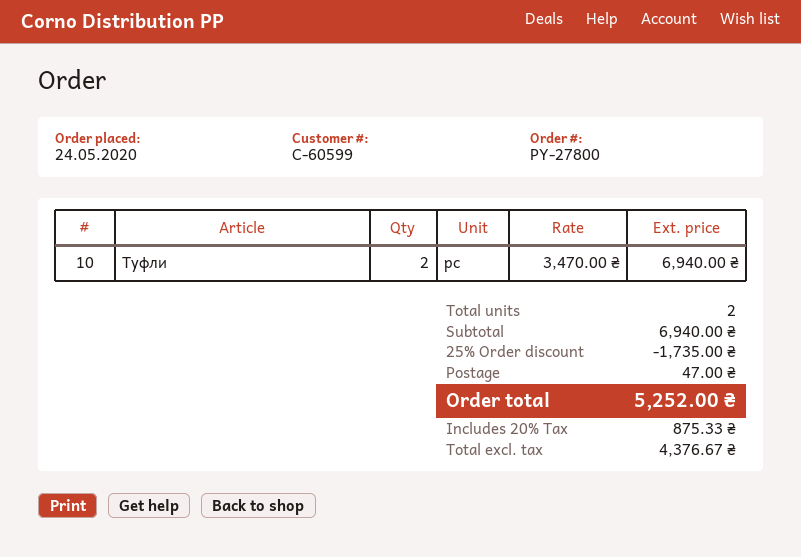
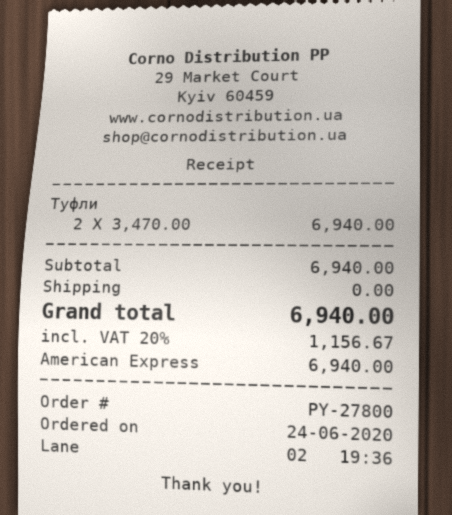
order date: 2020-05-24 -> 2020-06-24
discount: 25% = 1735.00 -> none
shipping: 47.00 -> 0.00
tax: 20% = 875.33 -> 20% = 1156.67
total: 5252.00 -> 6940.00

